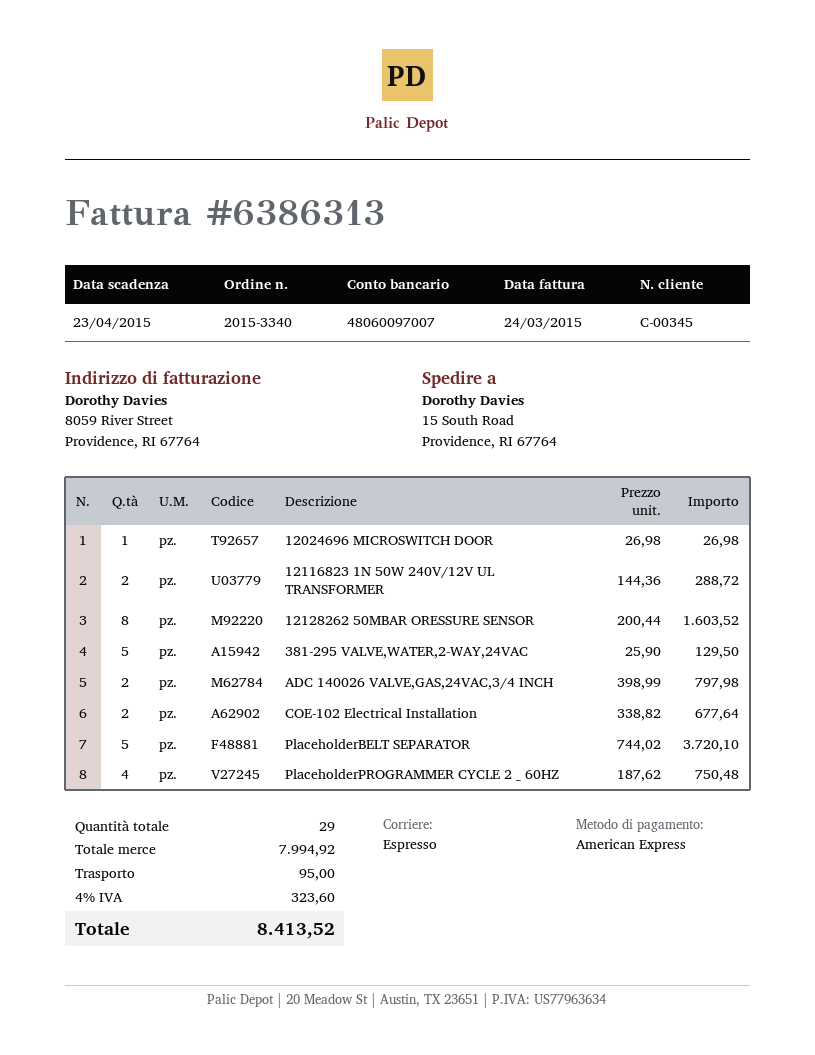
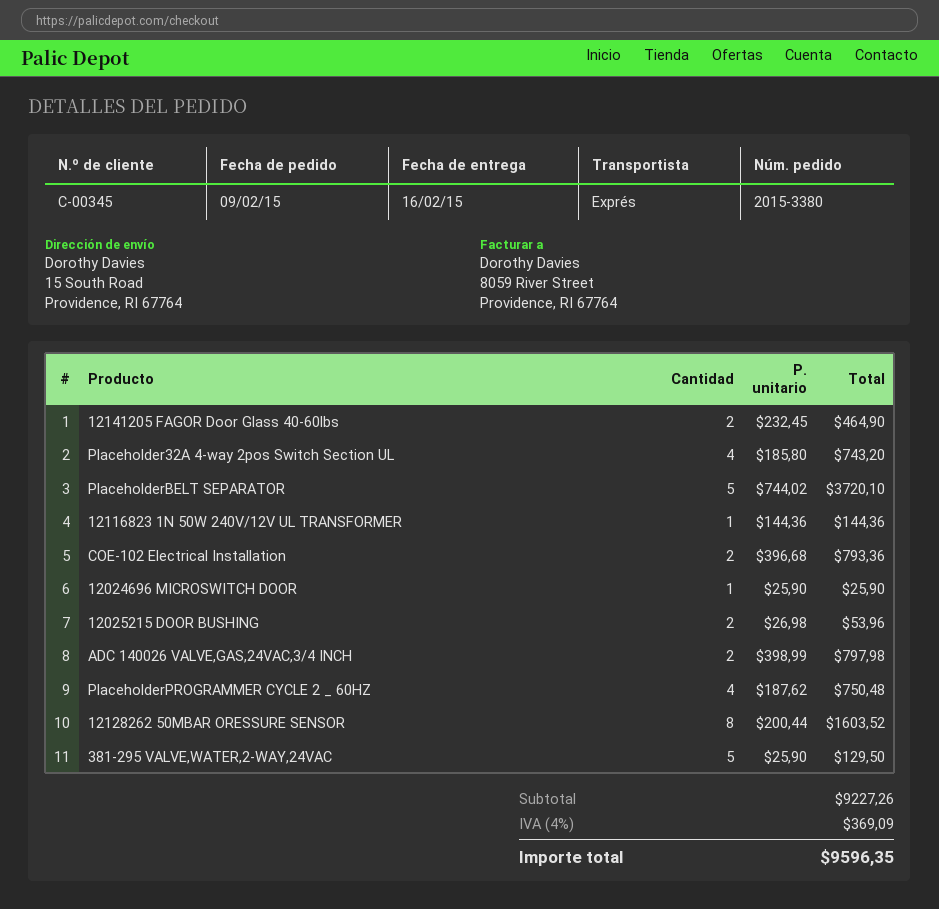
order number: 2015-3340 -> 2015-3380
12024696 MICROSWITCH DOOR: 1 x 26.98 = 26.98 -> 1 x 25.90 = 25.90
12116823 1N 50W 240V/12V UL TRANSFORMER: 2 x 144.36 = 288.72 -> 1 x 144.36 = 144.36
COE-102 Electrical Installation: 2 x 338.82 = 677.64 -> 2 x 396.68 = 793.36
12141205 FAGOR Door Glass 40-60lbs: none -> 2 x 232.45 = 464.90
Placeholder32A 4-way 2pos Switch Section UL: none -> 4 x 185.80 = 743.20
12025215 DOOR BUSHING: none -> 2 x 26.98 = 53.96
subtotal: 7994.92 -> 9227.26
shipping: 95.00 -> none
tax: 4% = 323.60 -> 4% = 369.09
total: 8413.52 -> 9596.35

